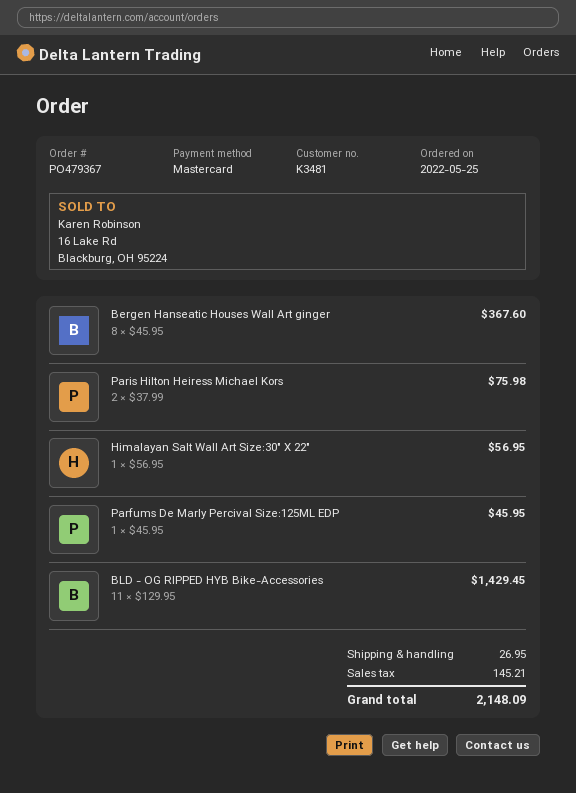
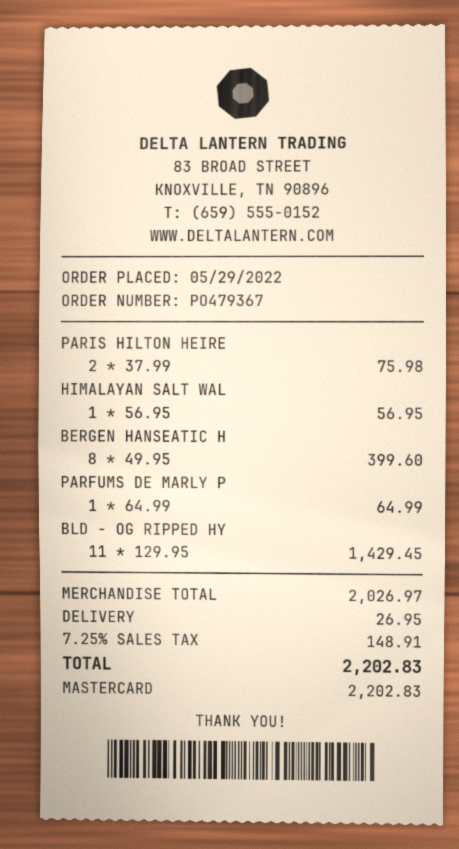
order date: 2022-05-25 -> 2022-05-29
Bergen Hanseatic Houses Wall Art ginger: 8 x 45.95 = 367.60 -> 8 x 49.95 = 399.60
Parfums De Marly Percival Size:125ML EDP: 1 x 45.95 = 45.95 -> 1 x 64.99 = 64.99
tax: 145.21 -> 148.91
total: 2148.09 -> 2202.83

